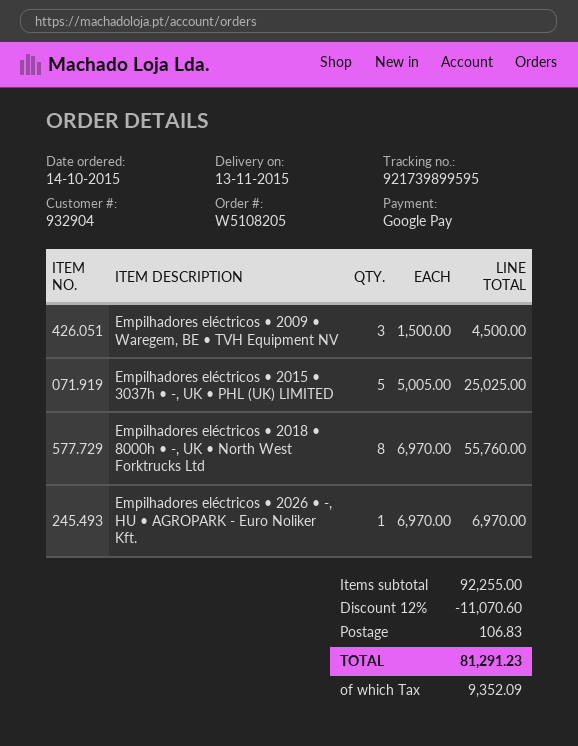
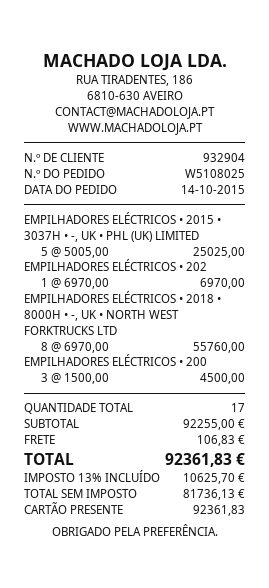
order number: W5108205 -> W5108025
payment method: Google Pay -> gift card
discount: 12% = 11070.60 -> none
tax: 9352.09 -> 10625.70
total: 81291.23 -> 92361.83

